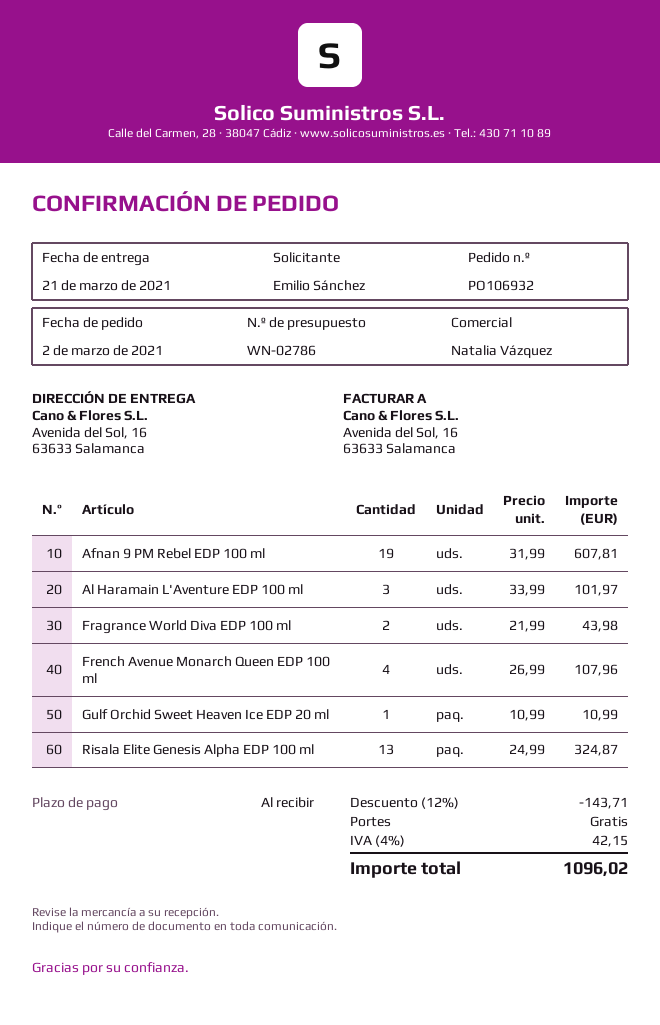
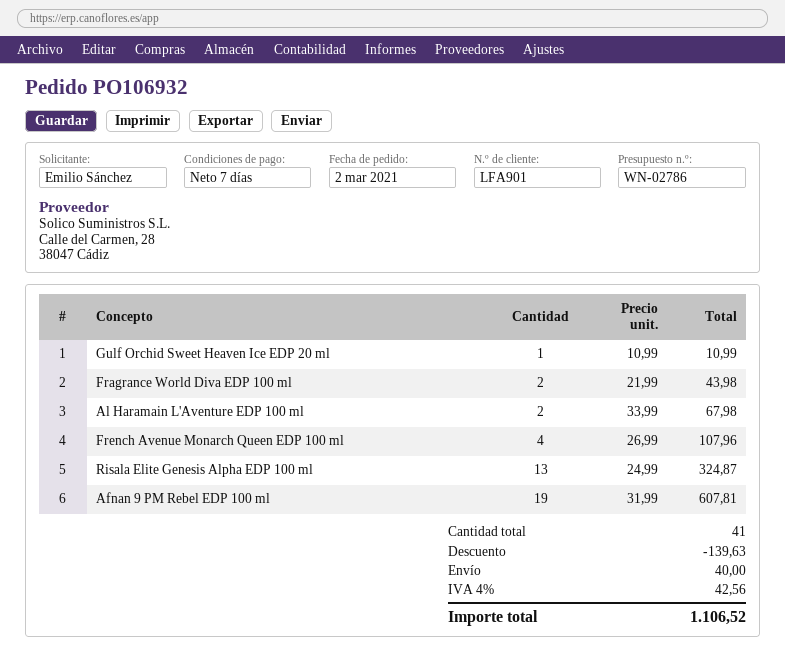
payment terms: on receipt -> 7 days
Al Haramain L'Aventure EDP 100 ml: 3 x 33.99 = 101.97 -> 2 x 33.99 = 67.98
discount: 143.71 -> 139.63
shipping: 0.00 -> 40.00
tax: 4% = 42.15 -> 4% = 42.56
total: 1096.02 -> 1106.52

